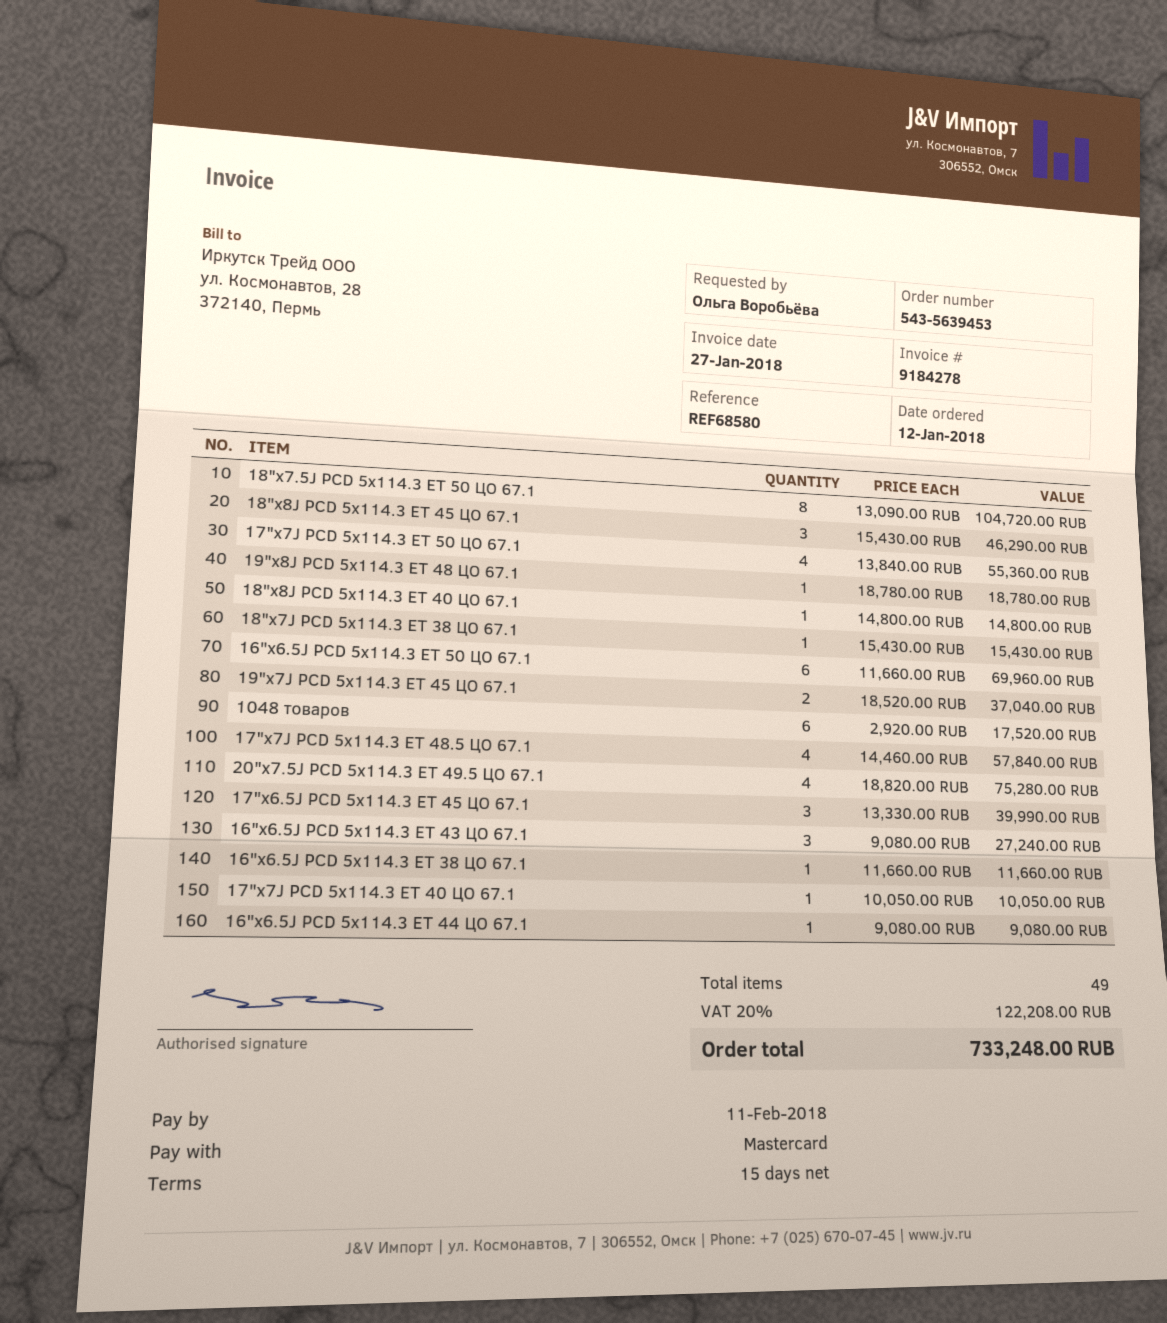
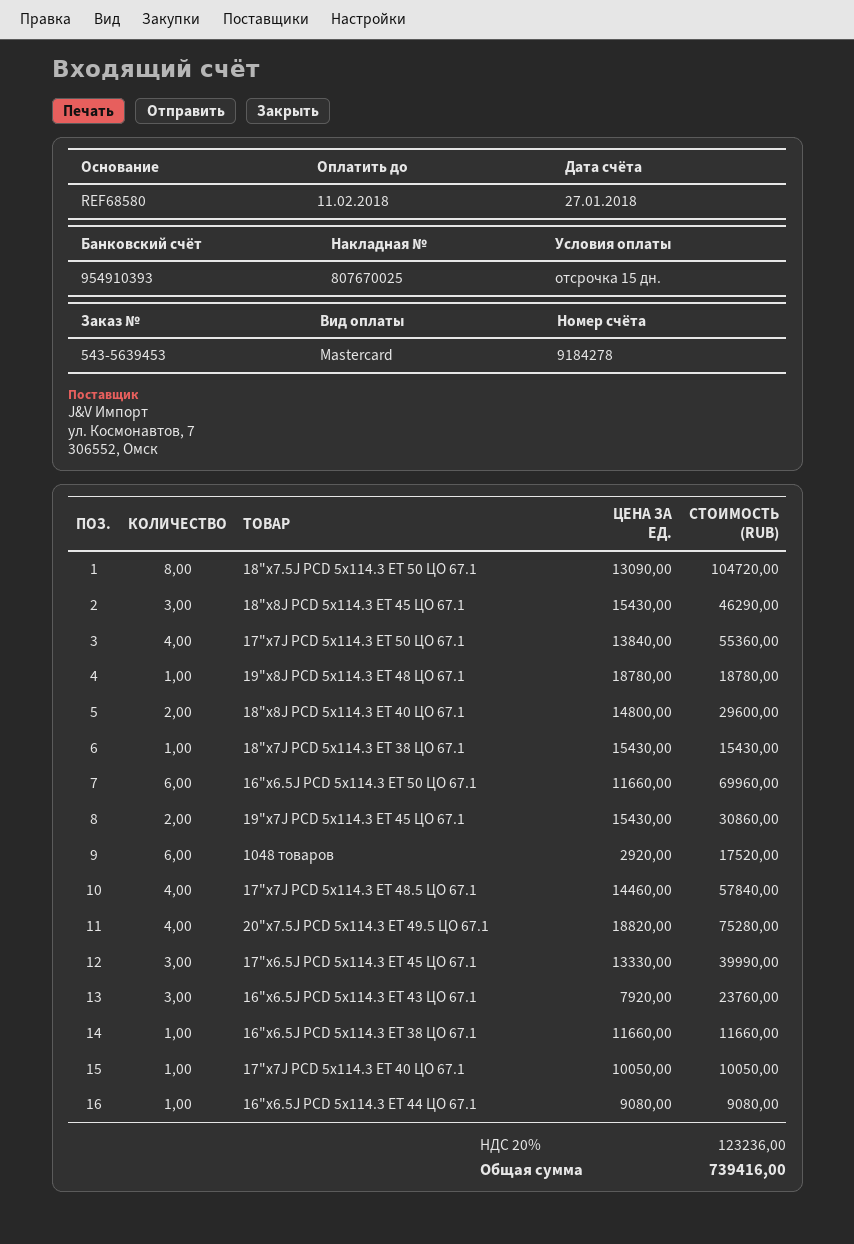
18"x8J PCD 5x114.3 ЕТ 40 ЦО 67.1: 1 x 14800.00 = 14800.00 -> 2 x 14800.00 = 29600.00
19"x7J PCD 5x114.3 ЕТ 45 ЦО 67.1: 2 x 18520.00 = 37040.00 -> 2 x 15430.00 = 30860.00
16"x6.5J PCD 5x114.3 ЕТ 43 ЦО 67.1: 3 x 9080.00 = 27240.00 -> 3 x 7920.00 = 23760.00
tax: 20% = 122208.00 -> 20% = 123236.00
total: 733248.00 -> 739416.00

